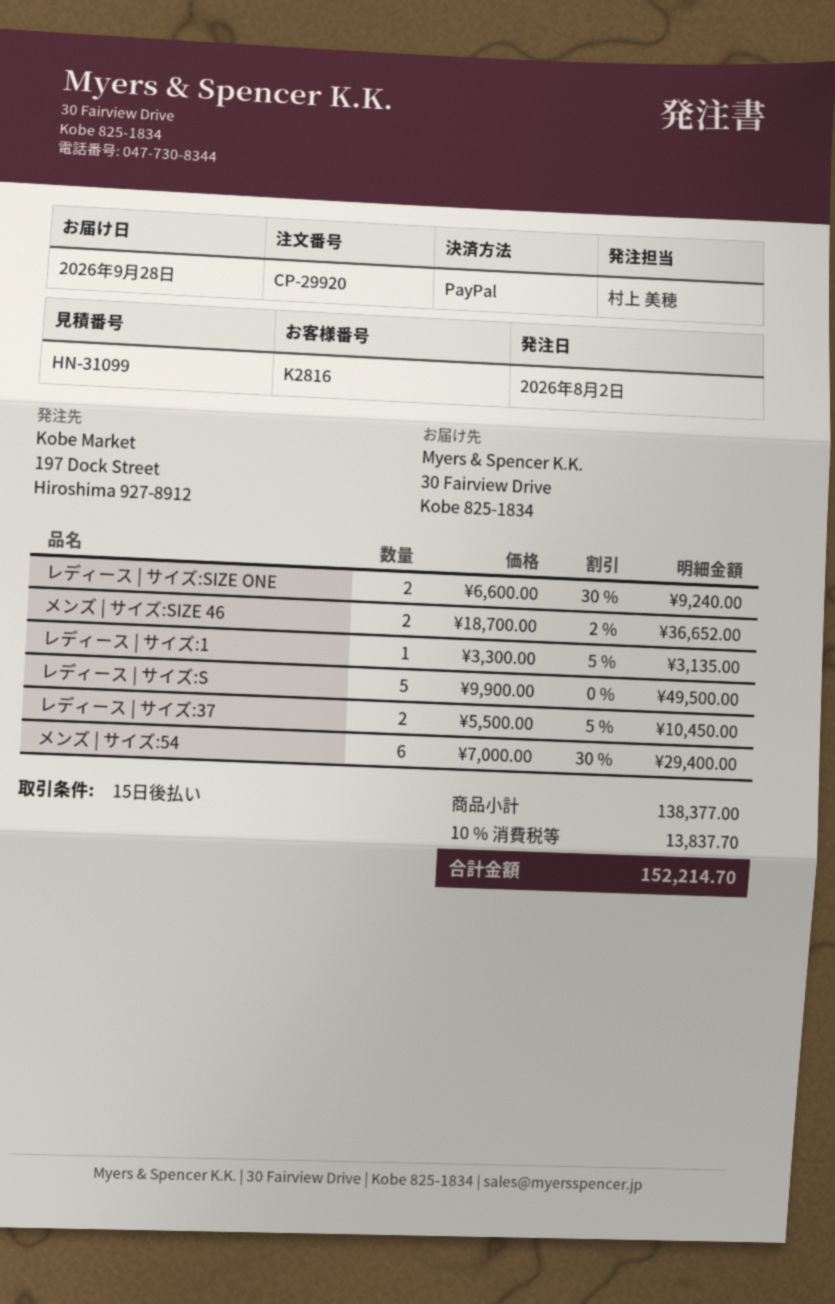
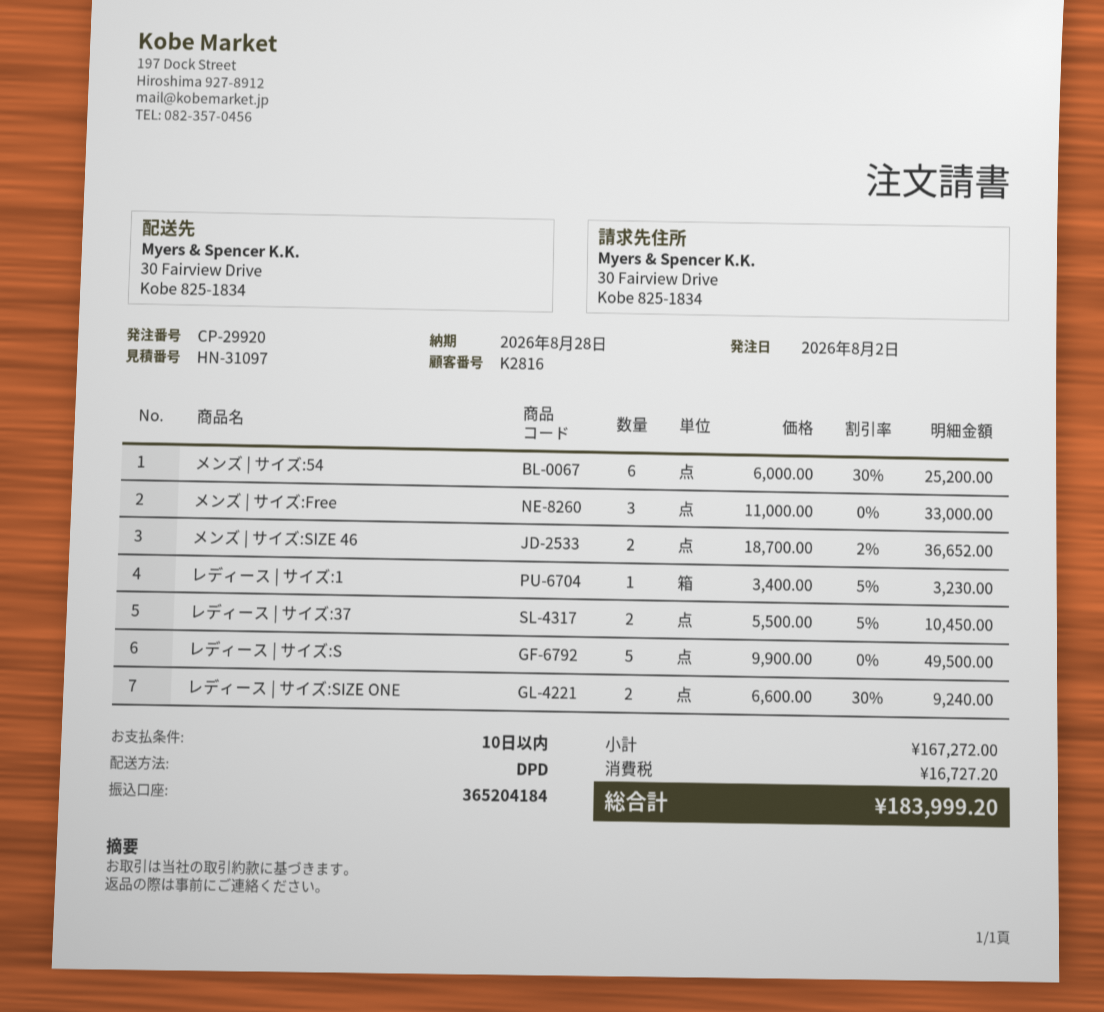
quote number: HN-31099 -> HN-31097
delivery date: 2026-09-28 -> 2026-08-28
payment terms: 15 days -> 10 days
レディース | サイズ:1: 1 x 3300.00 - 5% = 3135.00 -> 1 x 3400.00 - 5% = 3230.00
メンズ | サイズ:54: 6 x 7000.00 - 30% = 29400.00 -> 6 x 6000.00 - 30% = 25200.00
メンズ | サイズ:Free: none -> 3 x 11000.00 = 33000.00
subtotal: 138377.00 -> 167272.00
tax: 13837.70 -> 16727.20
total: 152214.70 -> 183999.20

